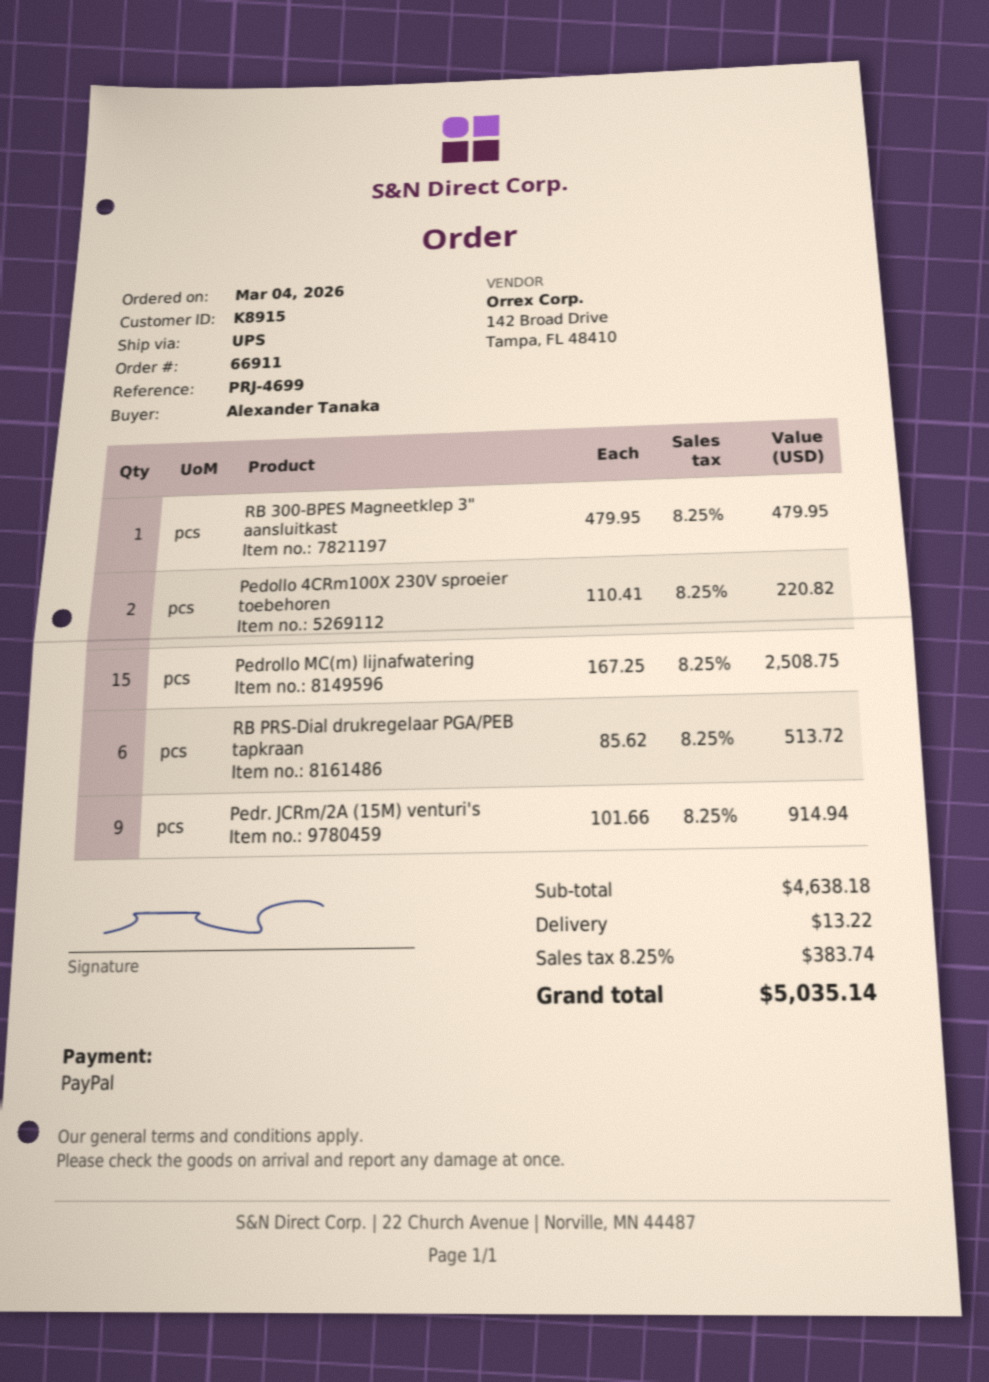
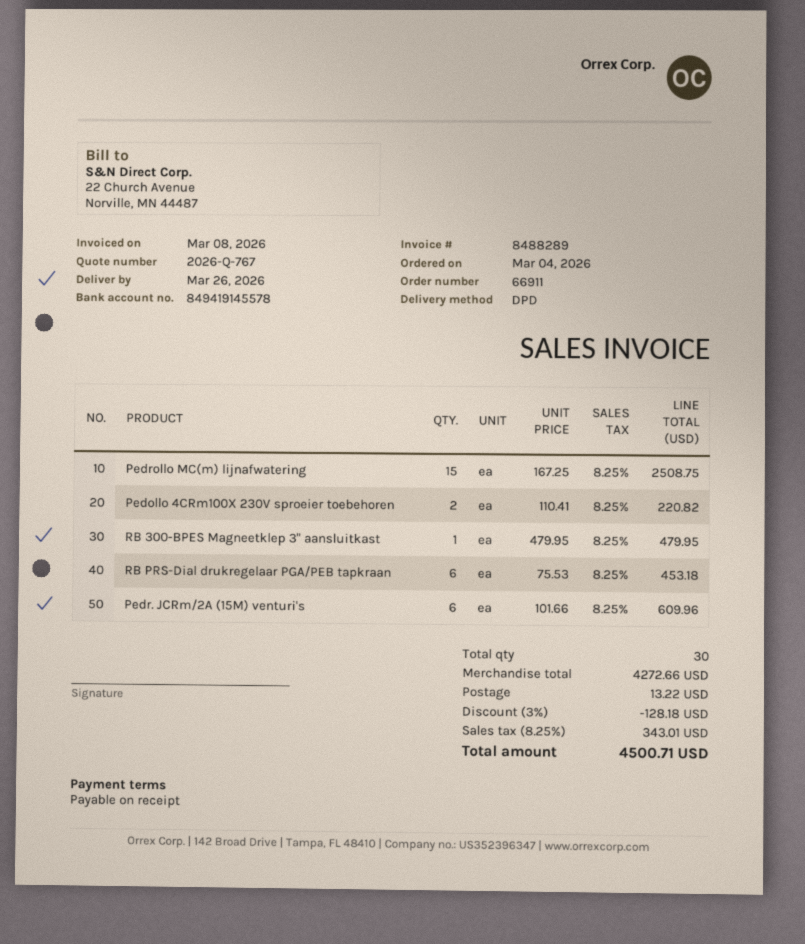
shipping method: UPS -> DPD
RB PRS-Dial drukregelaar PGA/PEB tapkraan: 6 x 85.62 = 513.72 -> 6 x 75.53 = 453.18
Pedr. JCRm/2A (15M) venturi's: 9 x 101.66 = 914.94 -> 6 x 101.66 = 609.96
subtotal: 4638.18 -> 4272.66
discount: none -> 3% = 128.18
tax: 8.25% = 383.74 -> 8.25% = 343.01
total: 5035.14 -> 4500.71

